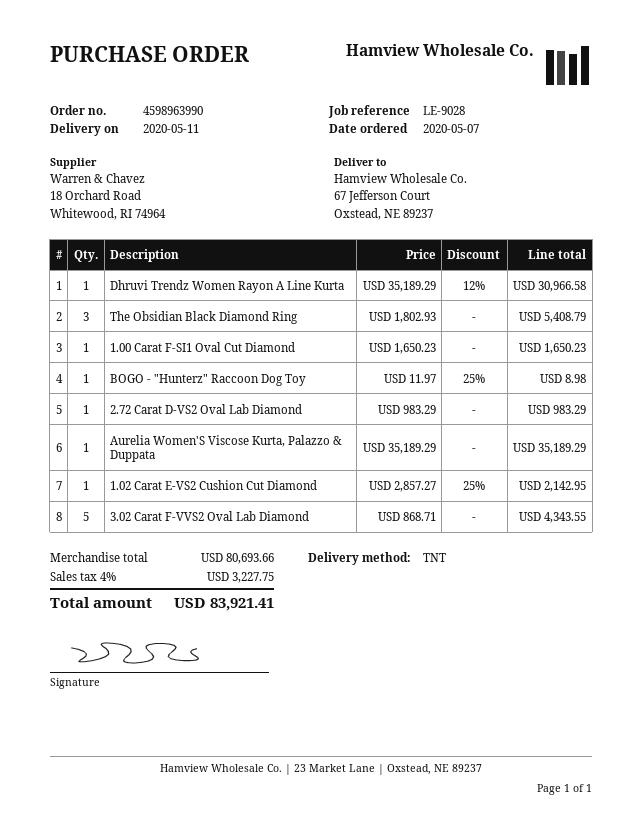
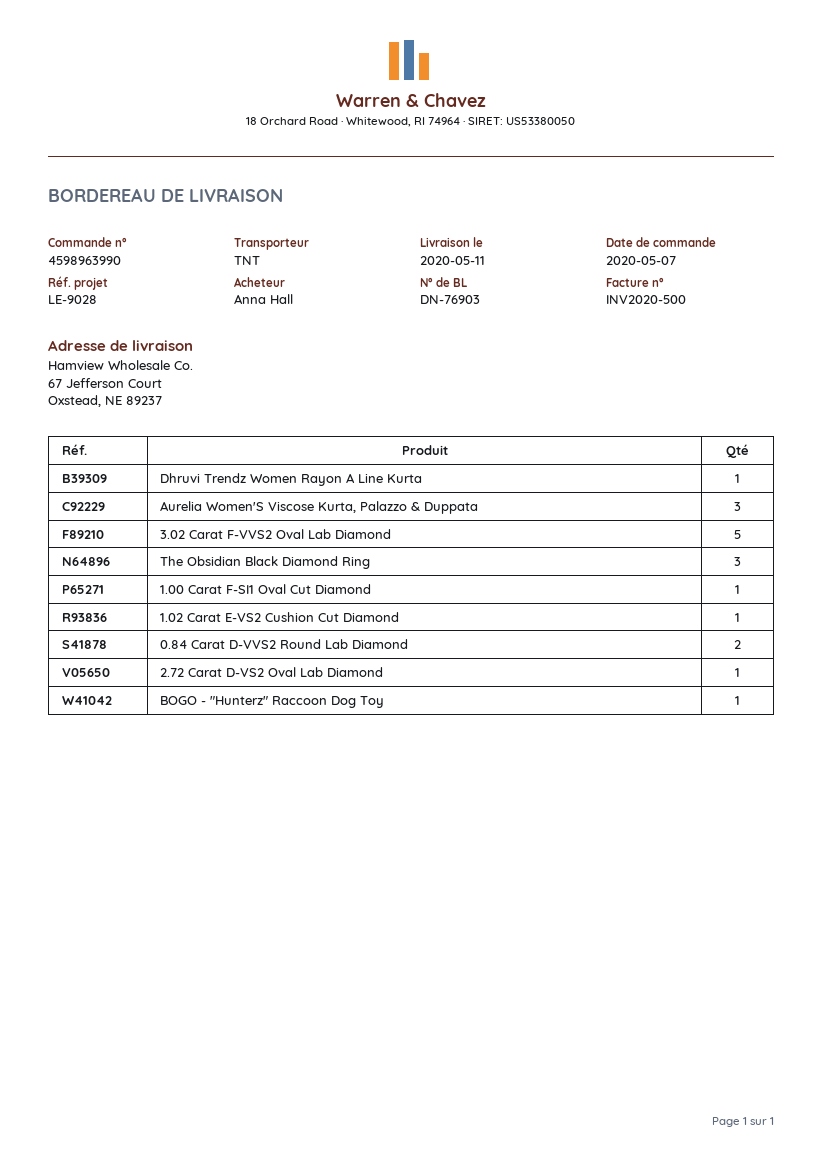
Aurelia Women'S Viscose Kurta, Palazzo & Duppata: 1 -> 3
0.84 Carat D-VVS2 Round Lab Diamond: none -> 2

